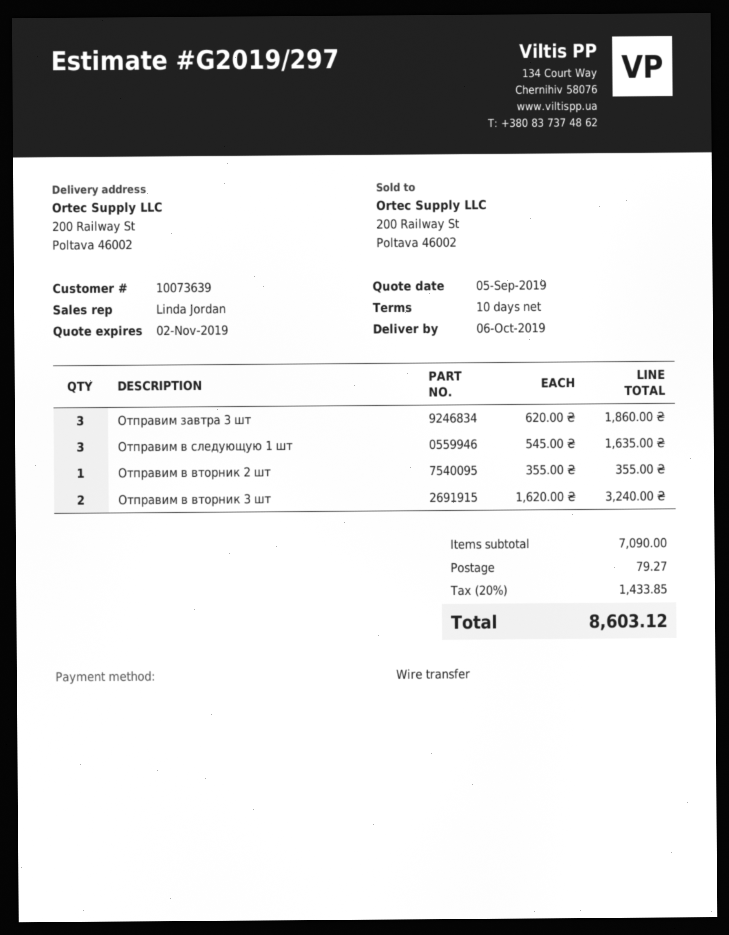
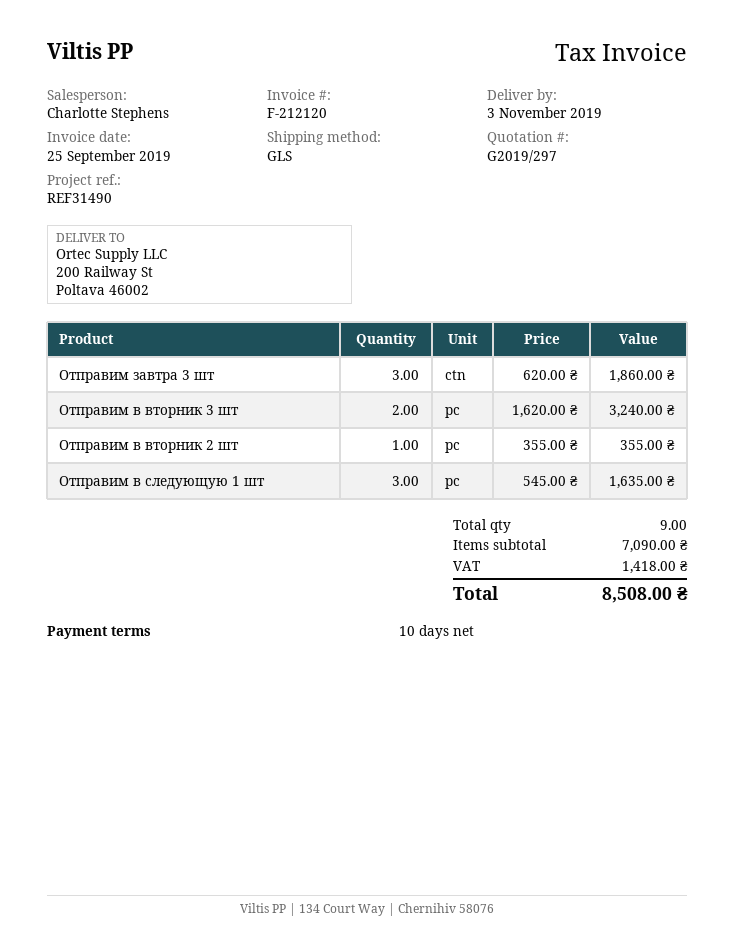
delivery date: 2019-10-06 -> 2019-11-03
sales rep: Linda Jordan -> Charlotte Stephens
shipping: 79.27 -> none
tax: 1433.85 -> 1418.00
total: 8603.12 -> 8508.00

